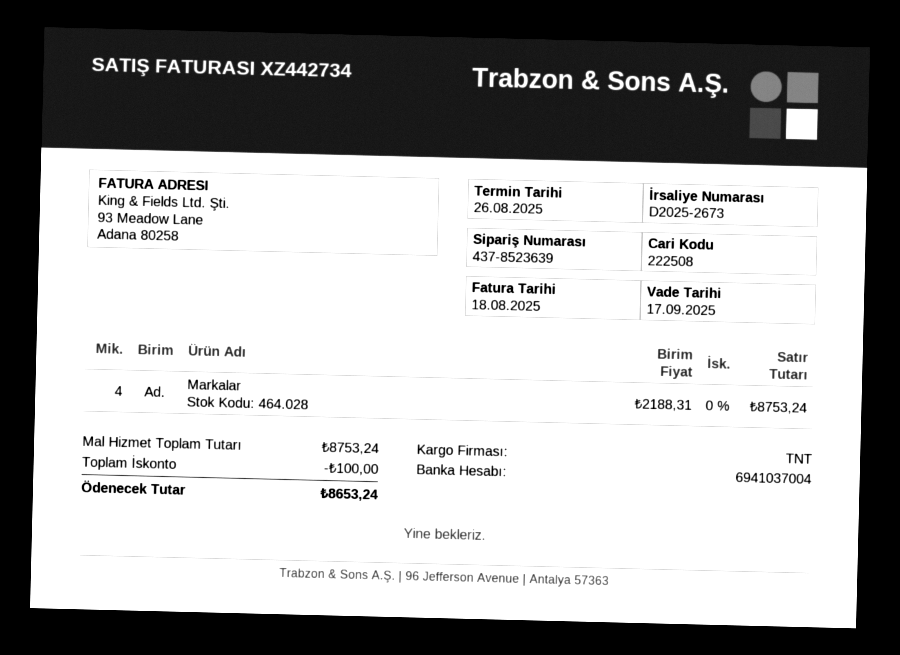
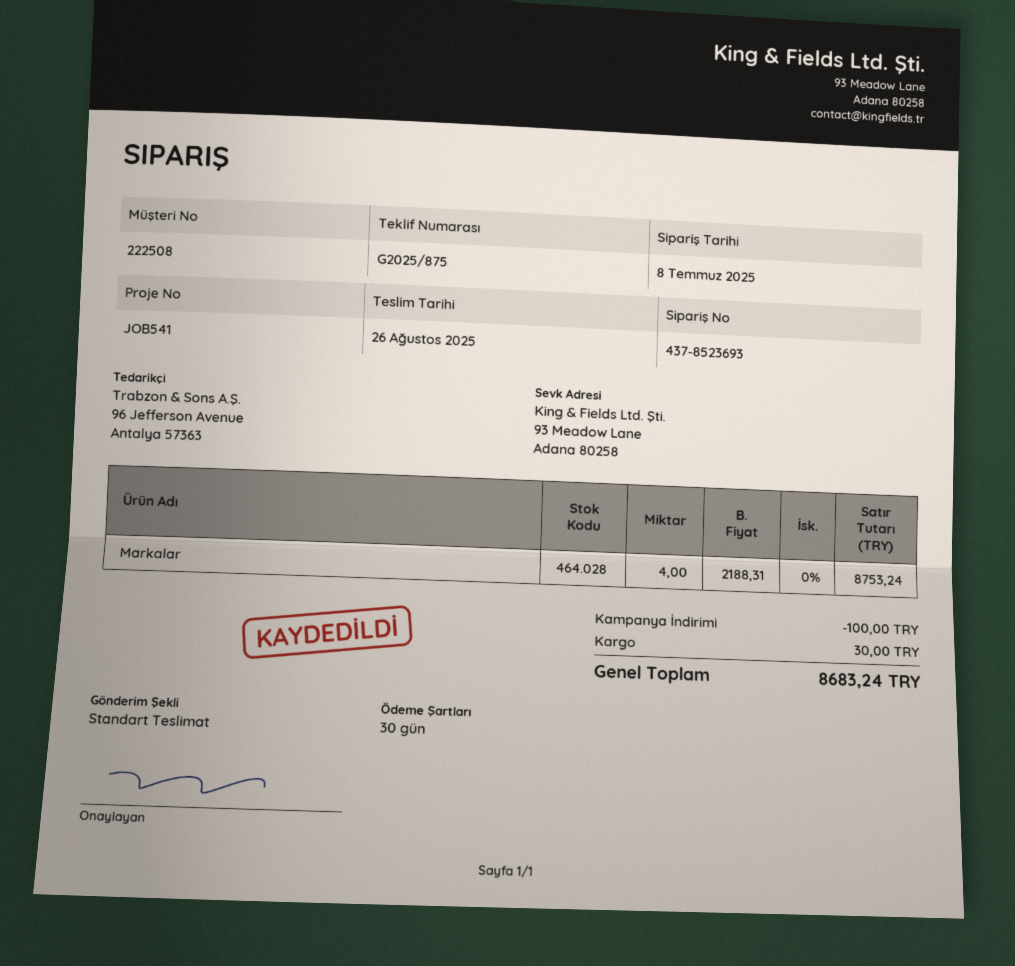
order number: 437-8523639 -> 437-8523693
shipping method: TNT -> standard
shipping: none -> 30.00
total: 8653.24 -> 8683.24

